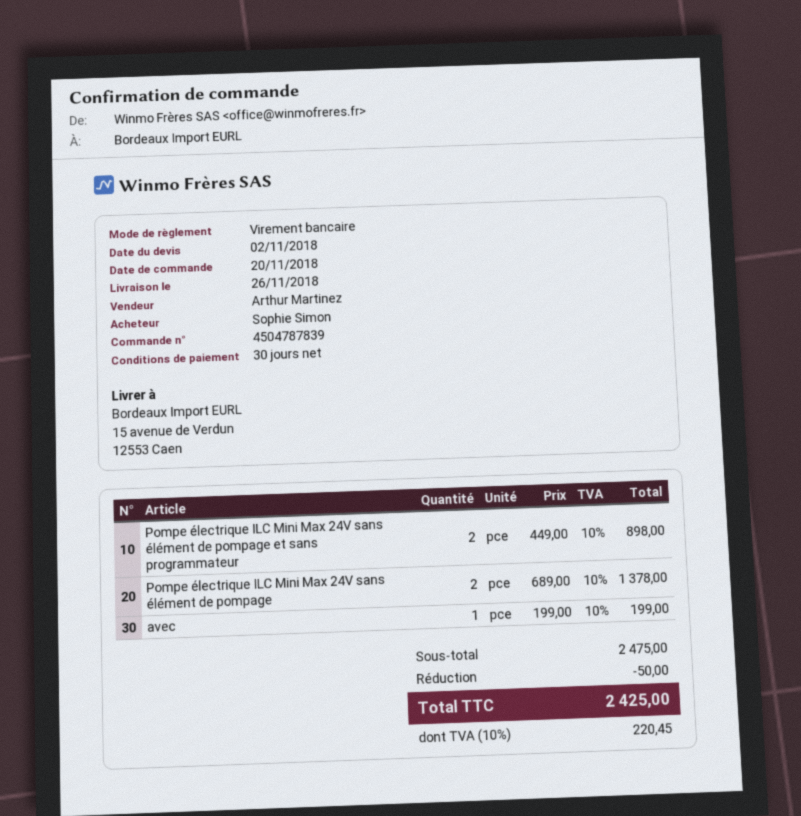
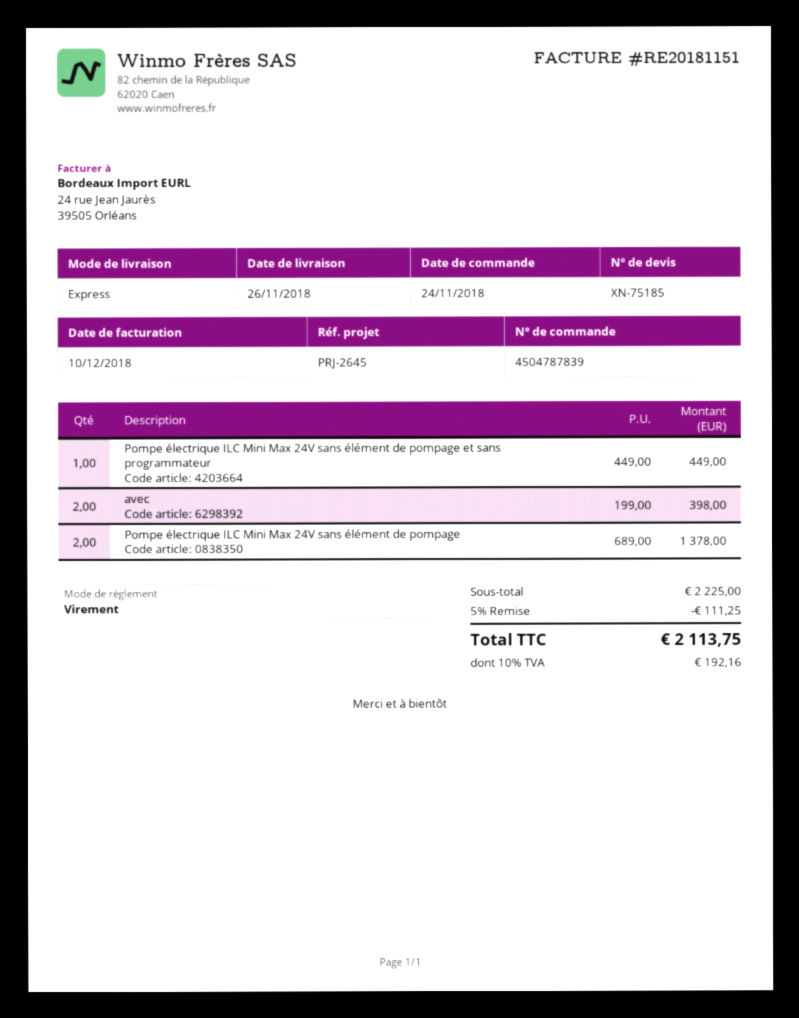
order date: 2018-11-20 -> 2018-11-24
Pompe électrique ILC Mini Max 24V sans élément de pompage et sans programmateur: 2 x 449.00 = 898.00 -> 1 x 449.00 = 449.00
avec: 1 x 199.00 = 199.00 -> 2 x 199.00 = 398.00
subtotal: 2475.00 -> 2225.00
discount: 50.00 -> 111.25
tax: 10% = 220.45 -> 10% = 192.16
total: 2425.00 -> 2113.75

